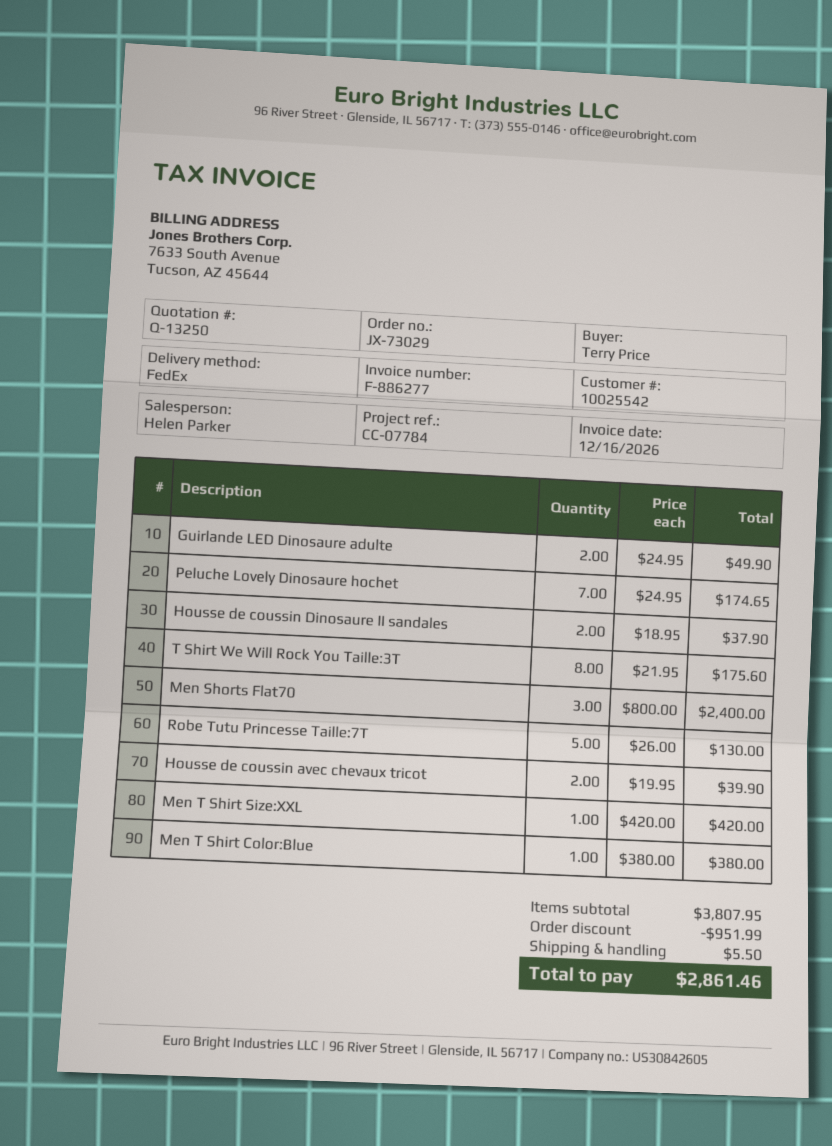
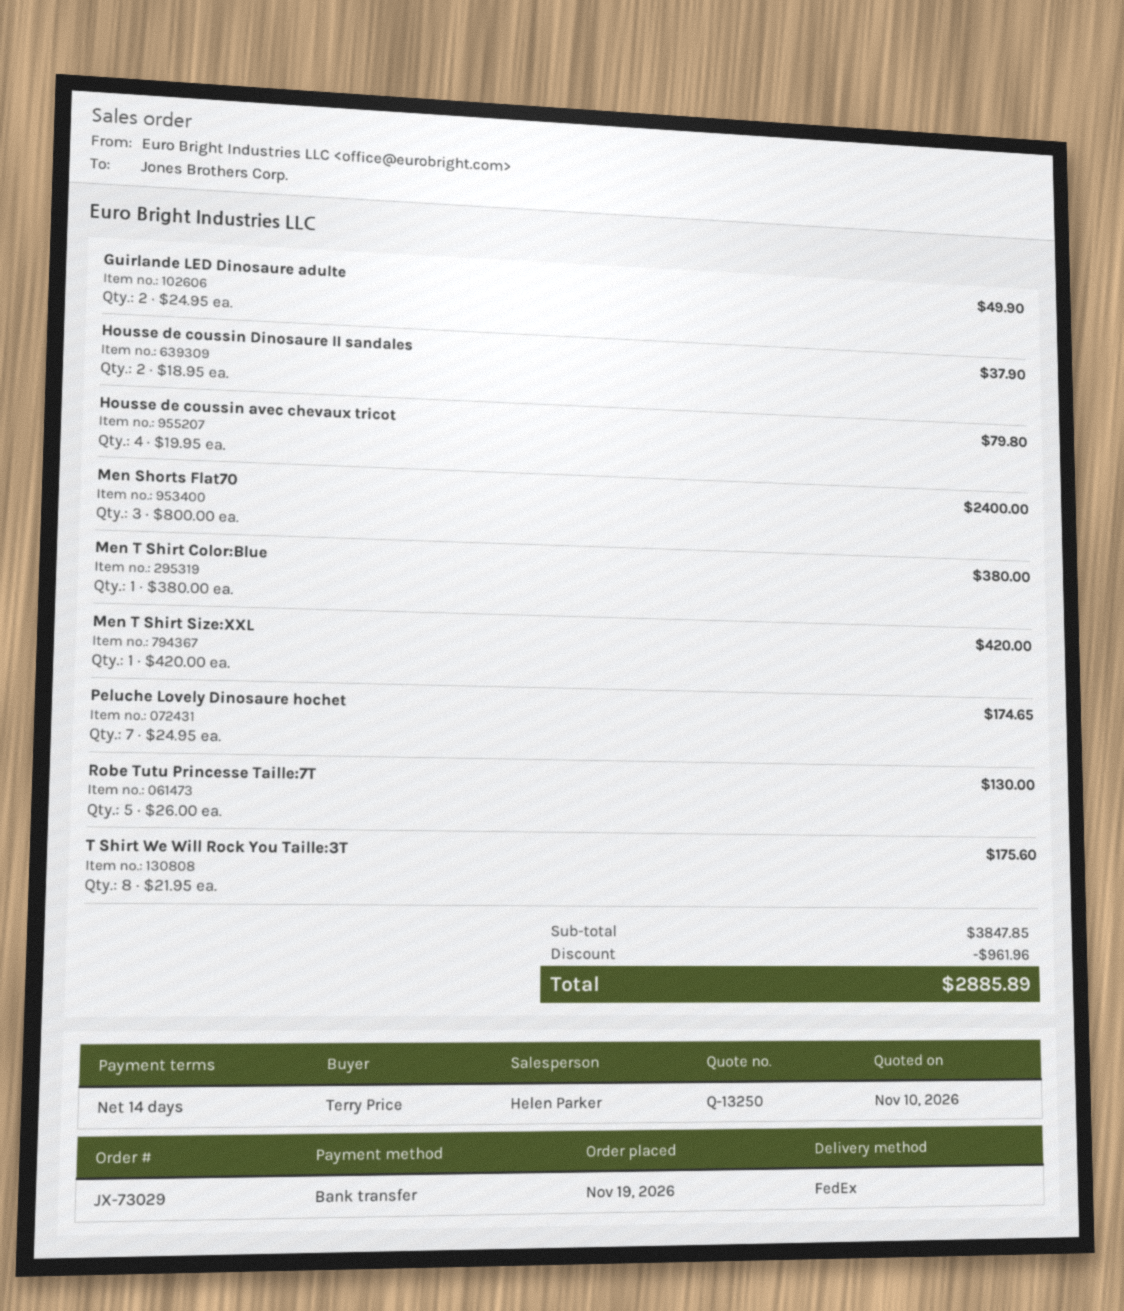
Housse de coussin avec chevaux tricot: 2 x 19.95 = 39.90 -> 4 x 19.95 = 79.80
subtotal: 3807.95 -> 3847.85
discount: 951.99 -> 961.96
shipping: 5.50 -> none
total: 2861.46 -> 2885.89

